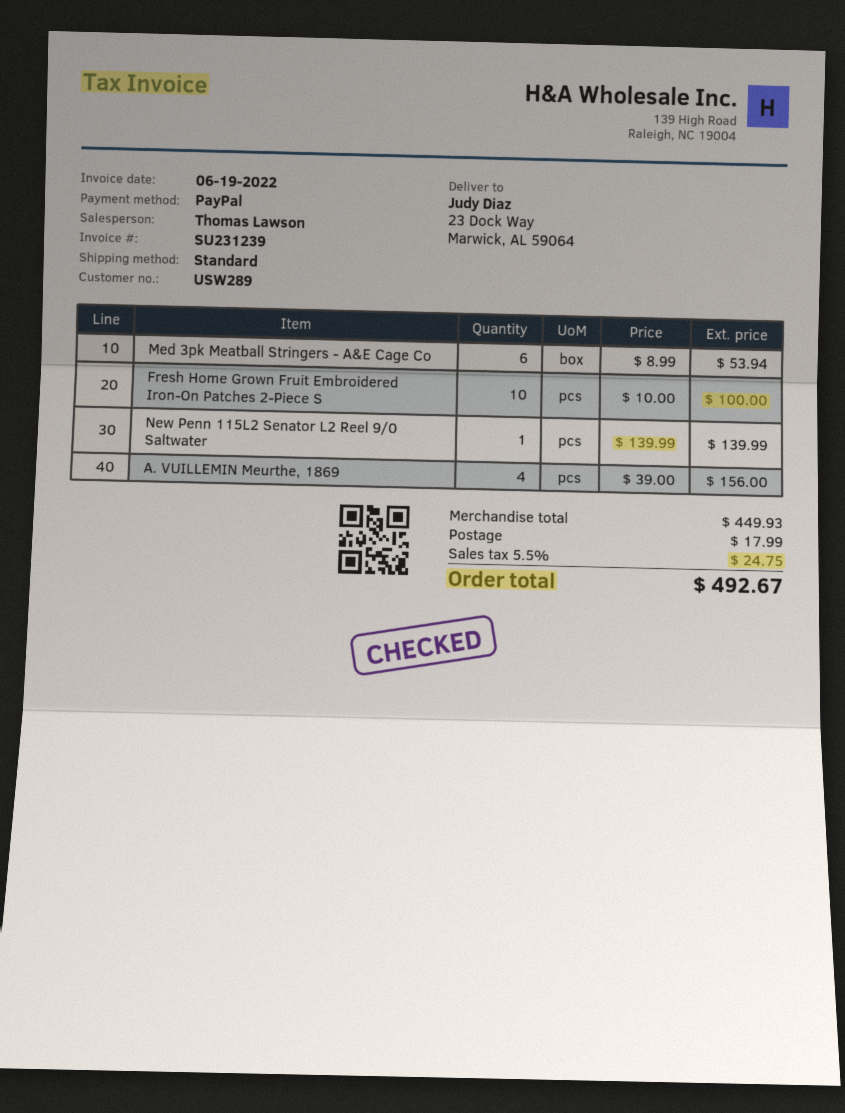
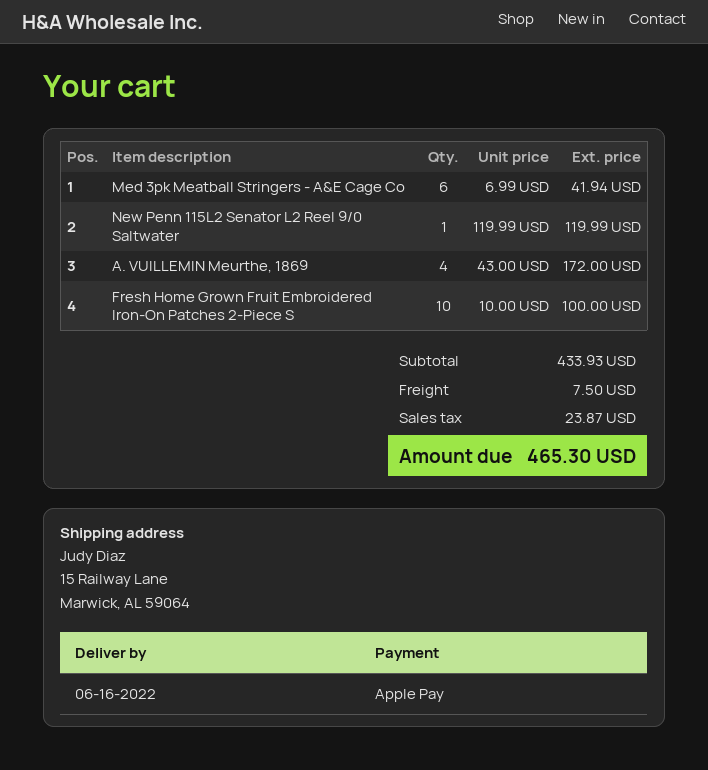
payment method: PayPal -> Apple Pay
ship to: 23 Dock Way, Marwick, AL 59064 -> 15 Railway Lane, Marwick, AL 59064
Med 3pk Meatball Stringers - A&E Cage Co: 6 x 8.99 = 53.94 -> 6 x 6.99 = 41.94
New Penn 115L2 Senator L2 Reel 9/0 Saltwater: 1 x 139.99 = 139.99 -> 1 x 119.99 = 119.99
A. VUILLEMIN Meurthe, 1869: 4 x 39.00 = 156.00 -> 4 x 43.00 = 172.00
subtotal: 449.93 -> 433.93
shipping: 17.99 -> 7.50
tax: 24.75 -> 23.87
total: 492.67 -> 465.30

